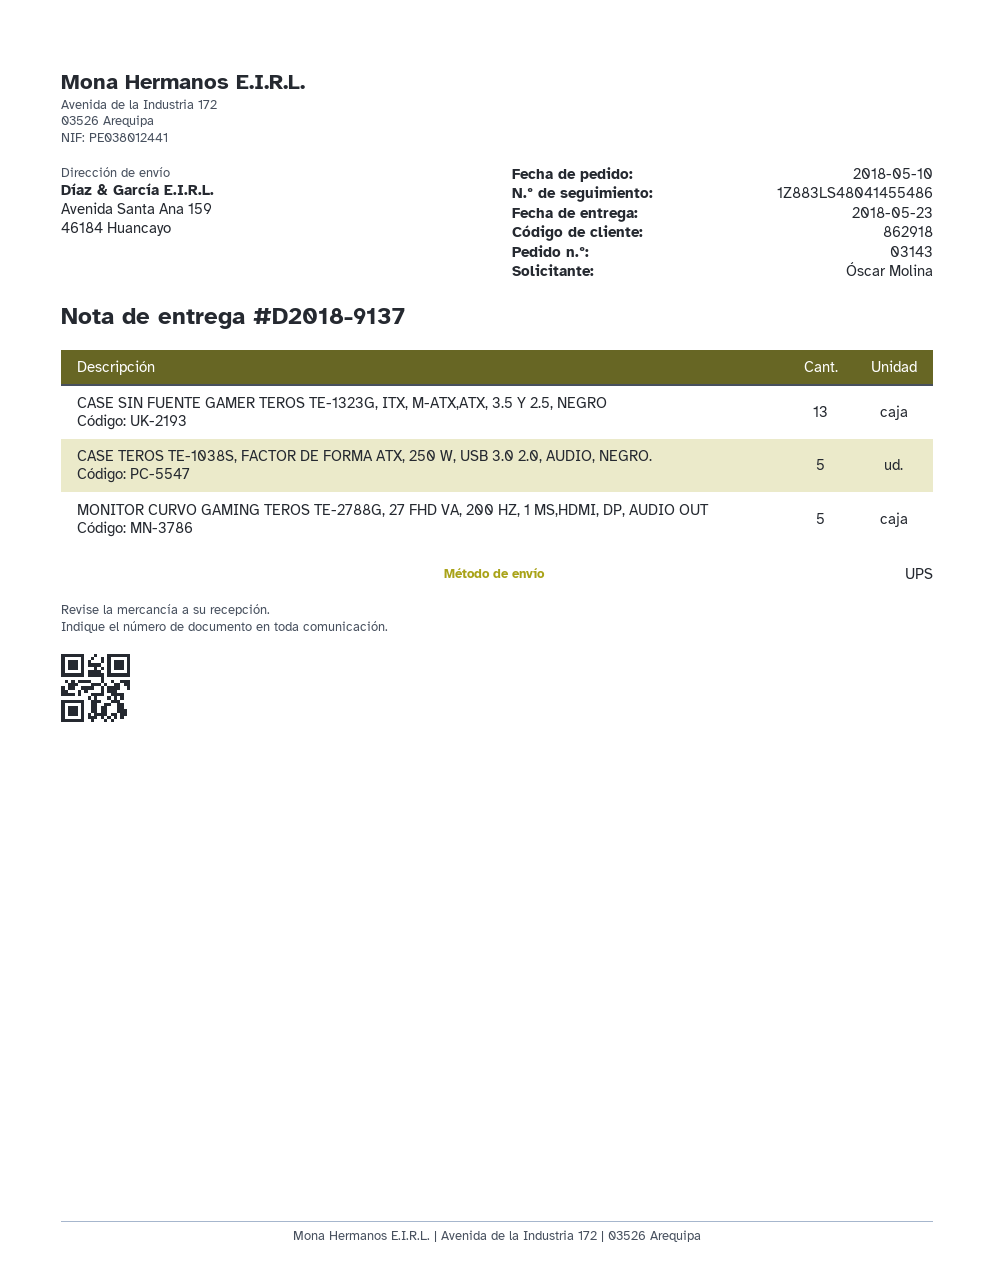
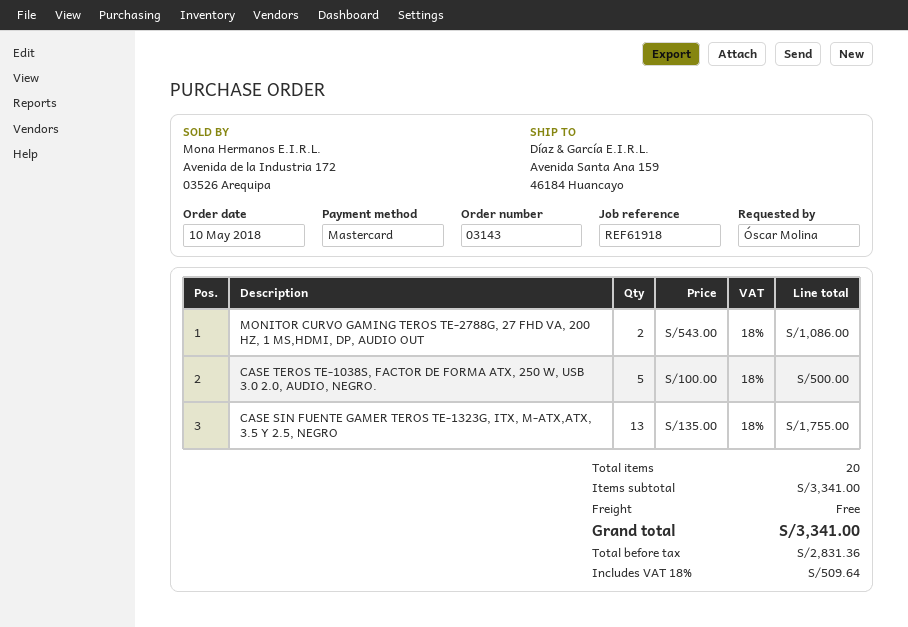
MONITOR CURVO GAMING TEROS TE-2788G, 27 FHD VA, 200 HZ, 1 MS,HDMI, DP, AUDIO OUT: 5 -> 2

